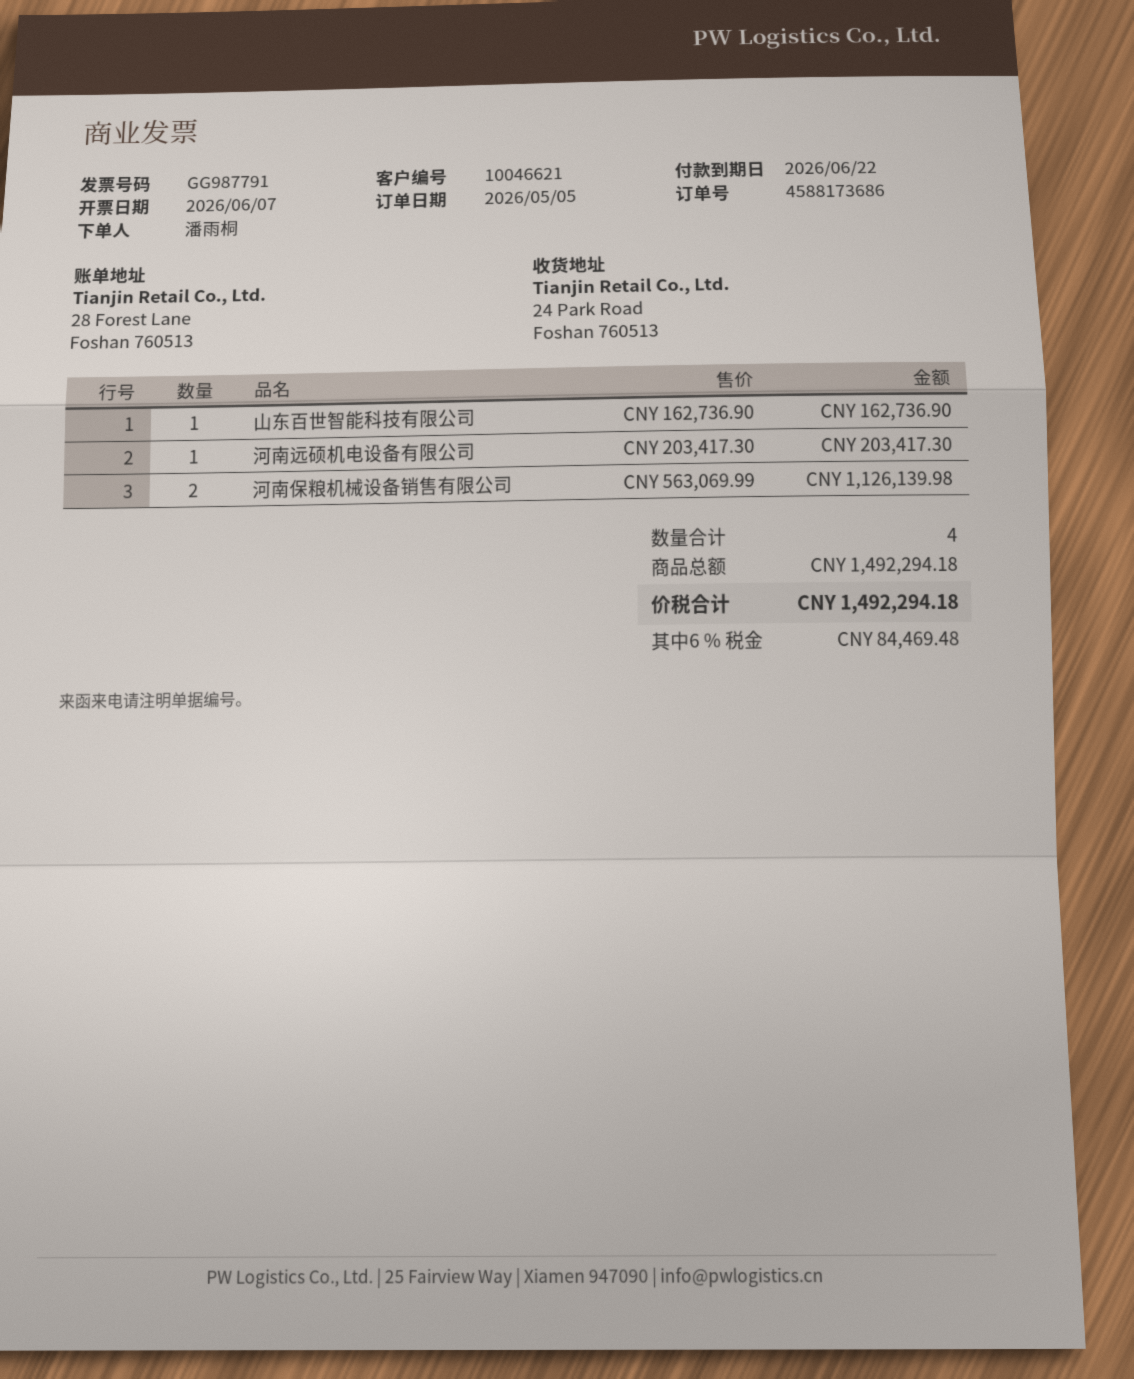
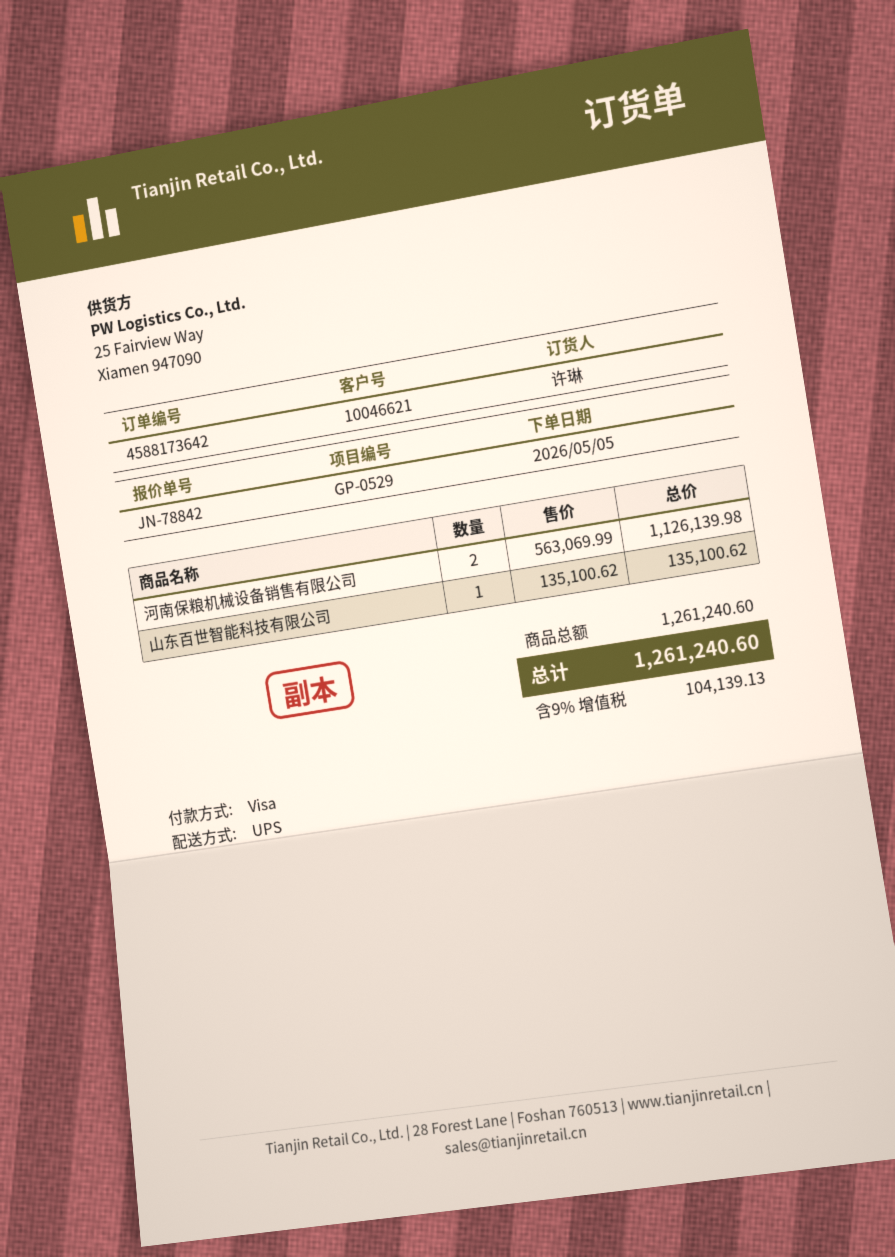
order number: 4588173686 -> 4588173642
ordered by: 潘雨桐 -> 许琳
山东百世智能科技有限公司: 1 x 162736.90 = 162736.90 -> 1 x 135100.62 = 135100.62
河南远硕机电设备有限公司: 1 x 203417.30 = 203417.30 -> none
subtotal: 1492294.18 -> 1261240.60
tax: 6% = 84469.48 -> 9% = 104139.13
total: 1492294.18 -> 1261240.60

